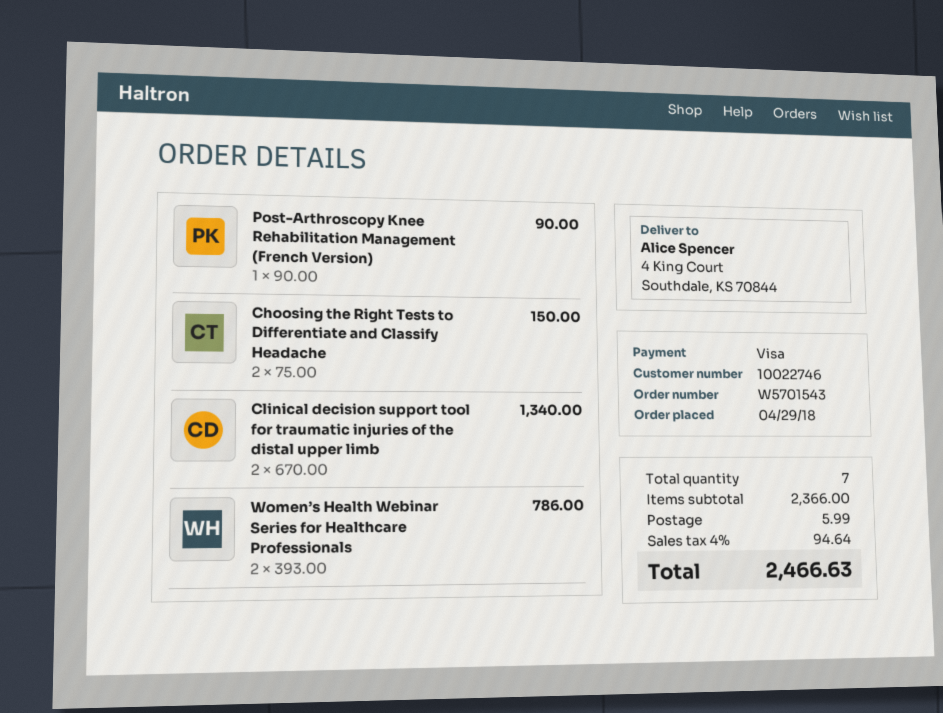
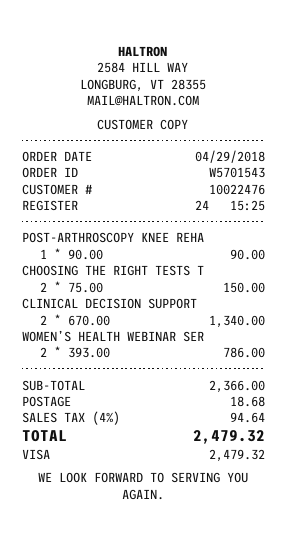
customer number: 10022746 -> 10022476
shipping: 5.99 -> 18.68
total: 2466.63 -> 2479.32

